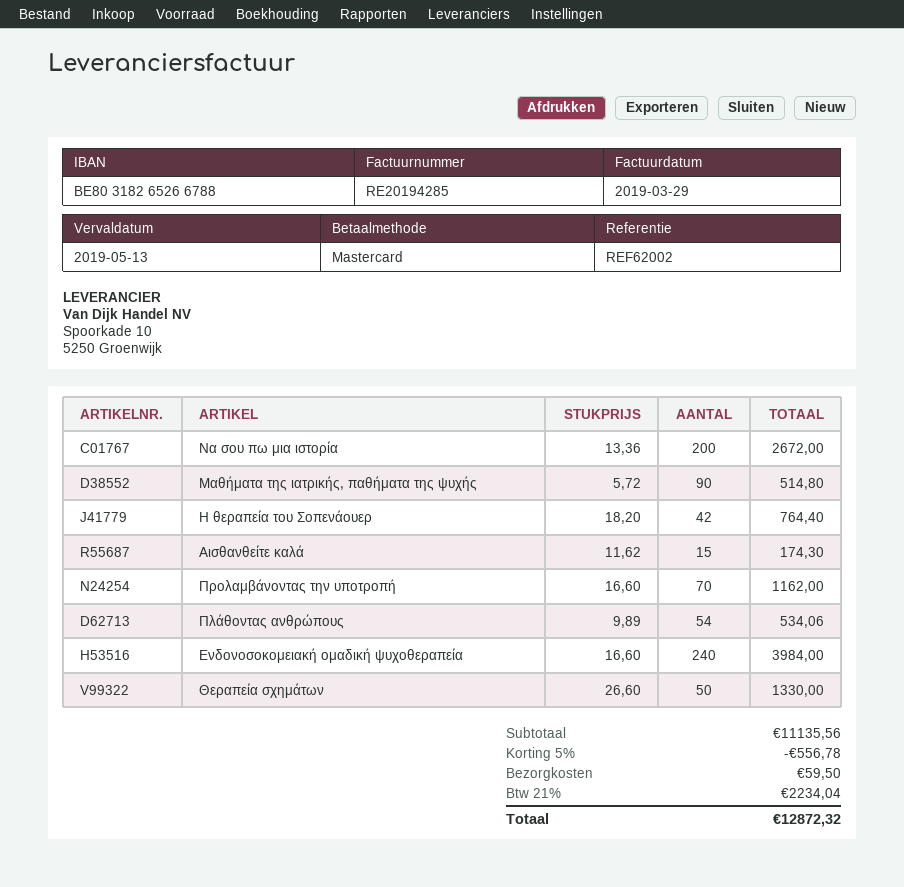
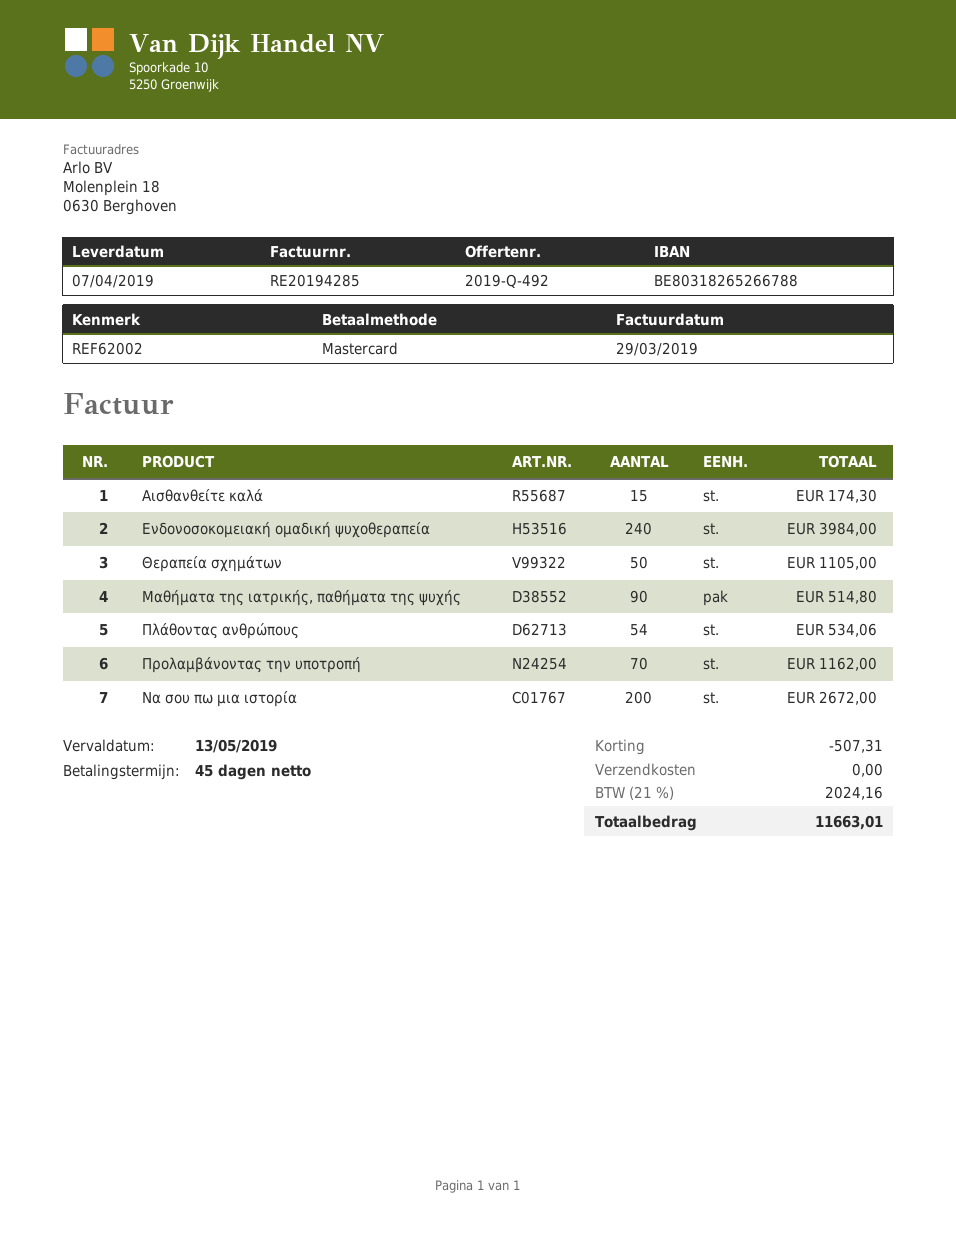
Η θεραπεία του Σοπενάουερ: 42 for 764.40 -> none
Θεραπεία σχημάτων: 50 for 1330.00 -> 50 for 1105.00
discount: 556.78 -> 507.31
shipping: 59.50 -> 0.00
tax: 21% = 2234.04 -> 21% = 2024.16
total: 12872.32 -> 11663.01

